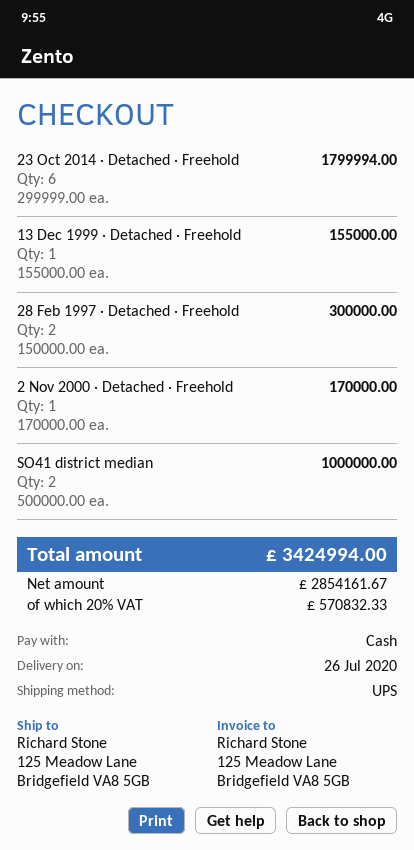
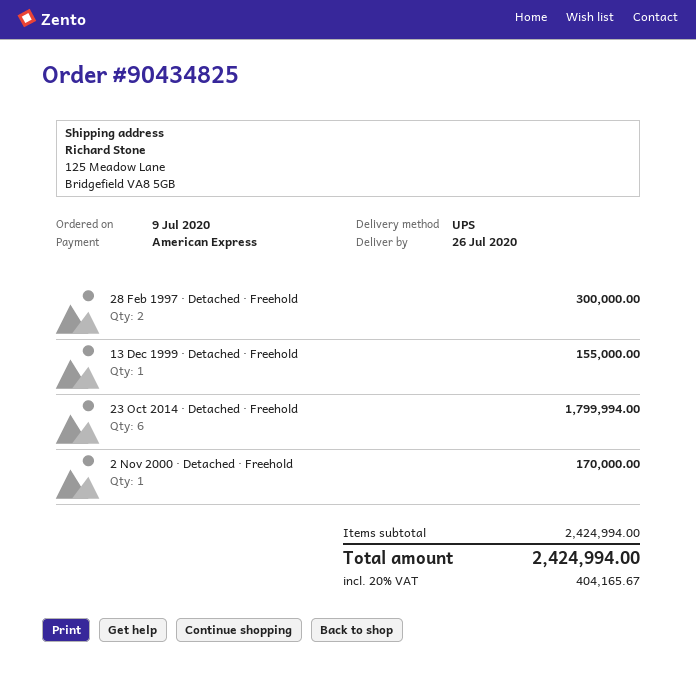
payment method: cash -> American Express
SO41 district median: 2 for 1000000.00 -> none
tax: 20% = 570832.33 -> 20% = 404165.67
total: 3424994.00 -> 2424994.00

